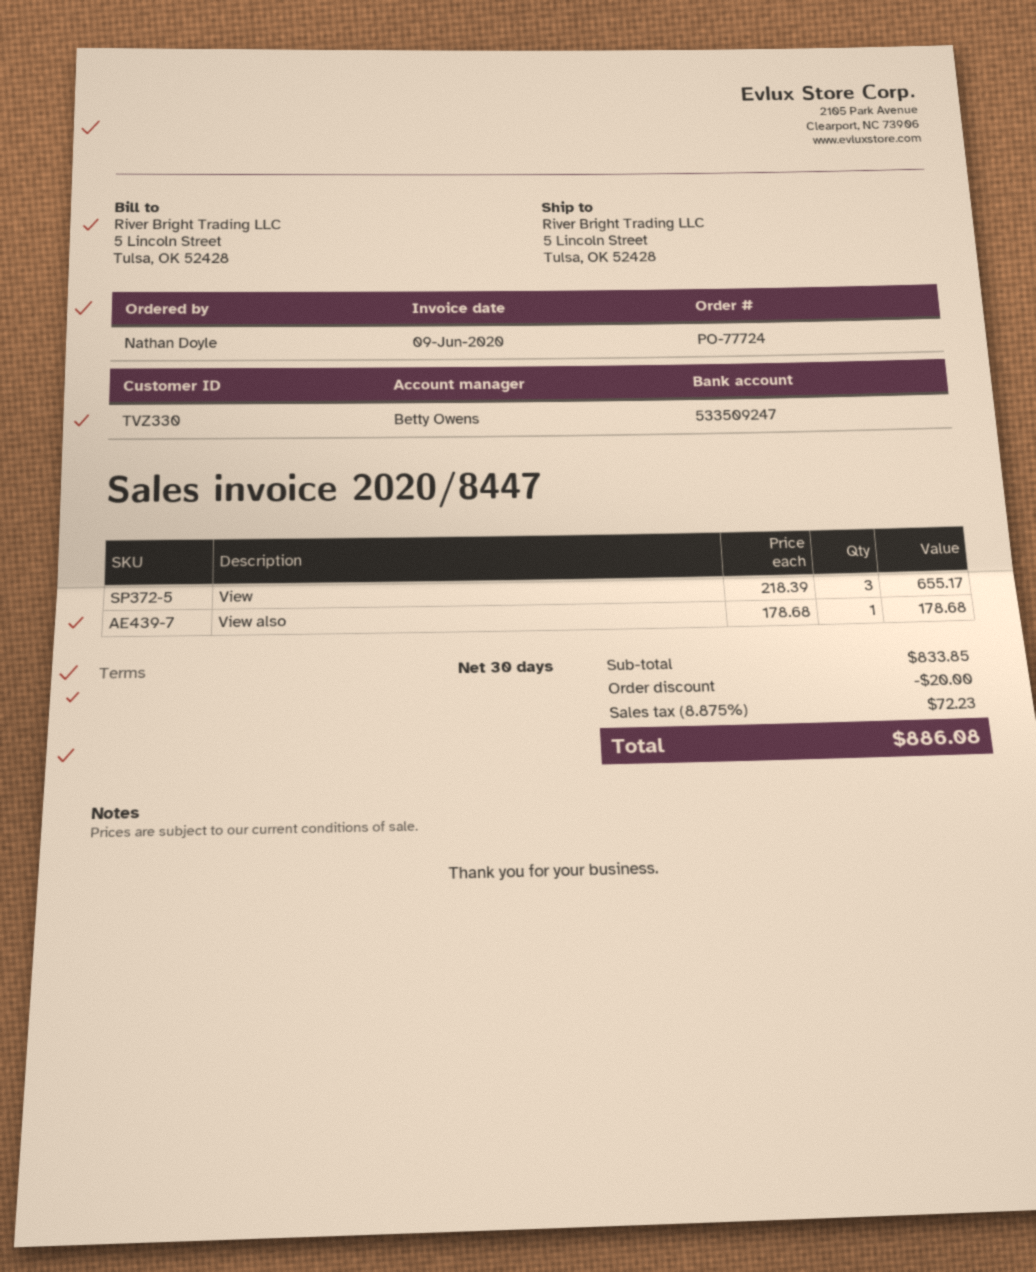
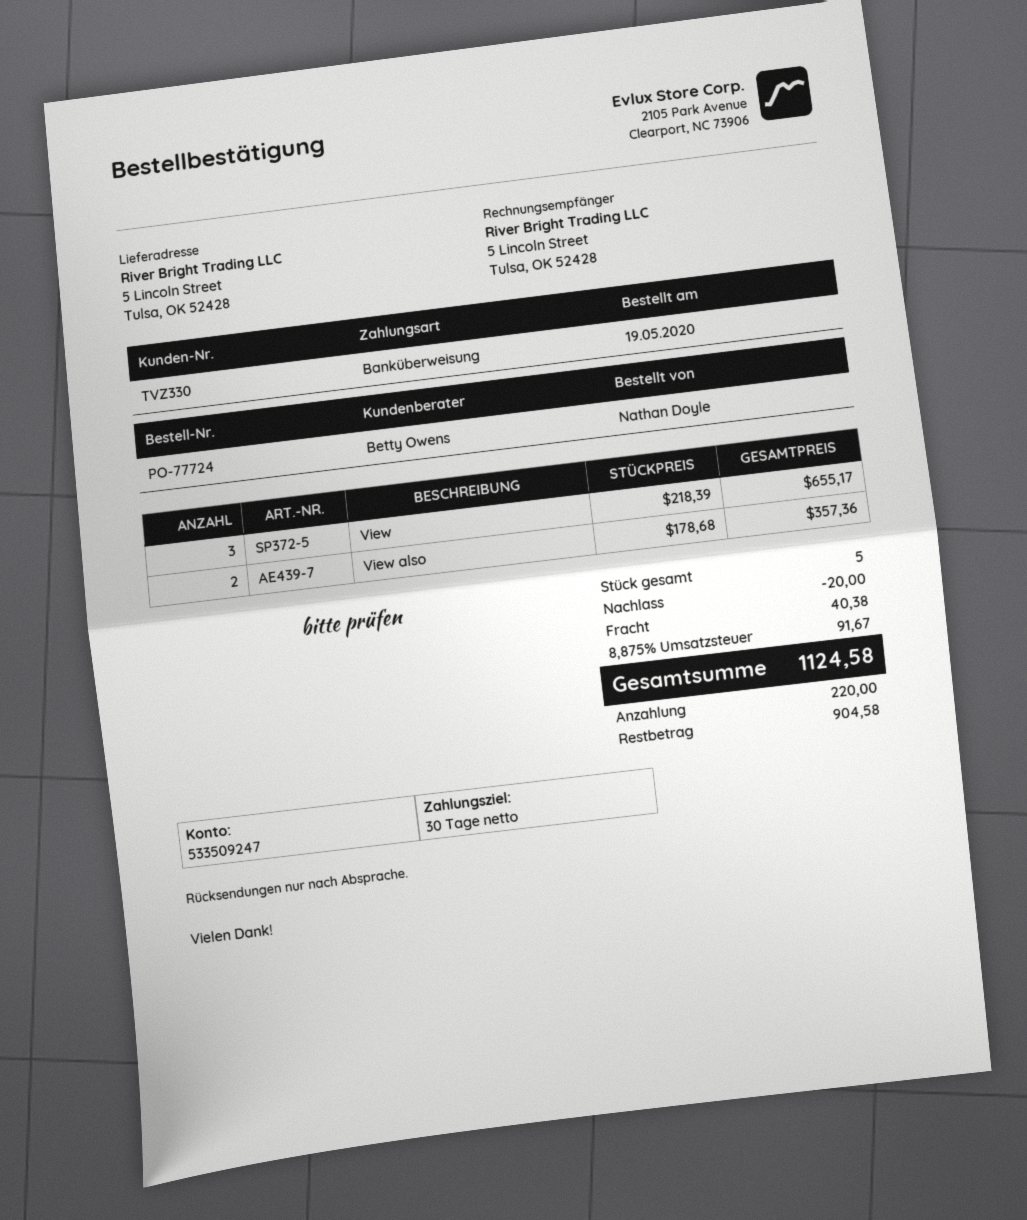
View also: 1 x 178.68 = 178.68 -> 2 x 178.68 = 357.36
shipping: none -> 40.38
tax: 8.875% = 72.23 -> 8.875% = 91.67
total: 886.08 -> 1124.58

